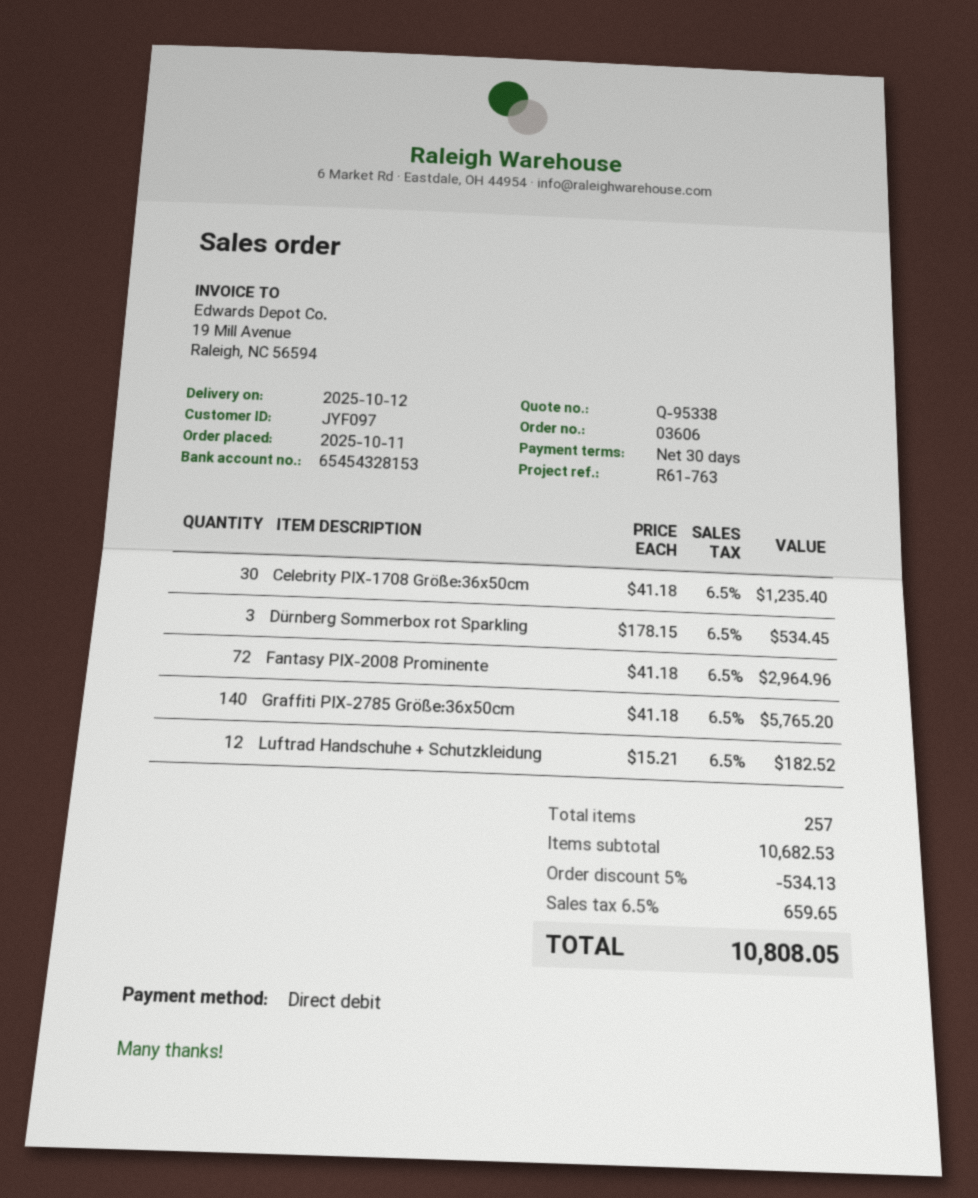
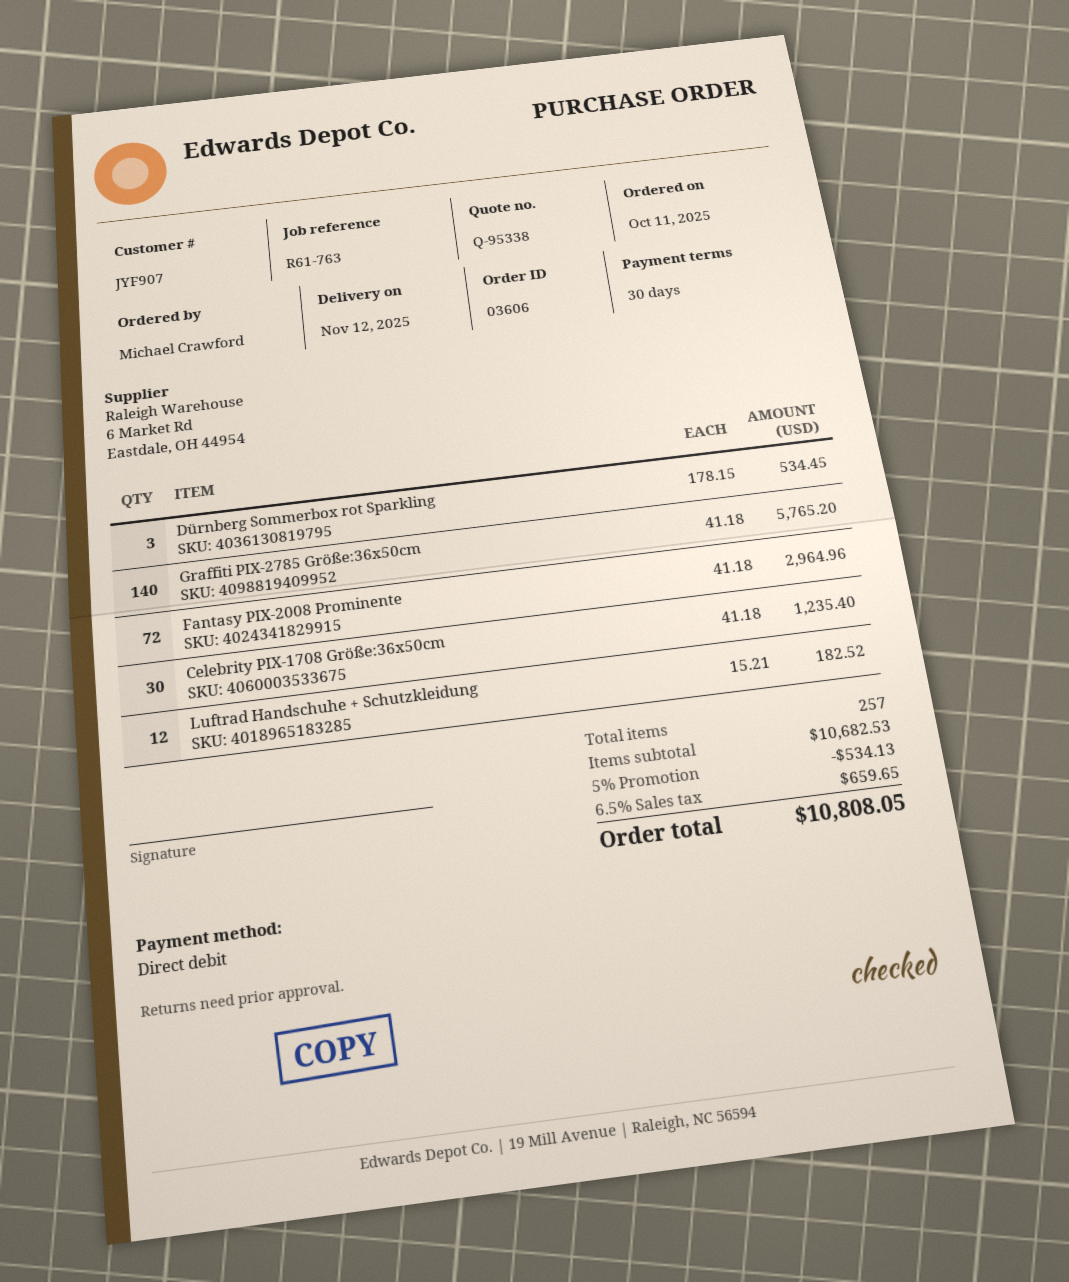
delivery date: 2025-10-12 -> 2025-11-12
customer number: JYF097 -> JYF907

